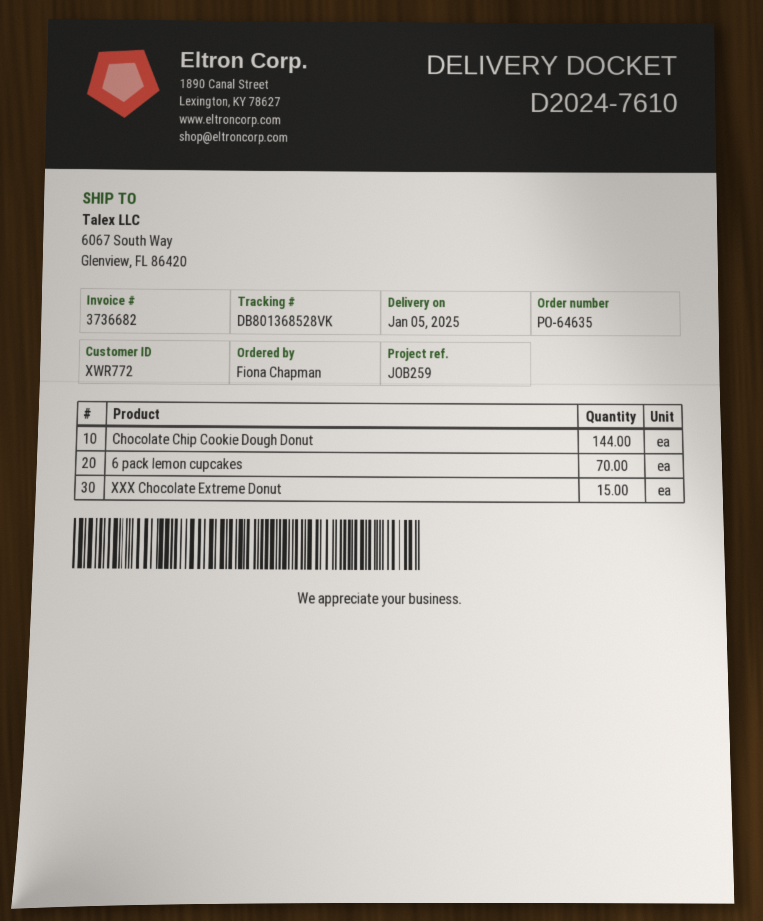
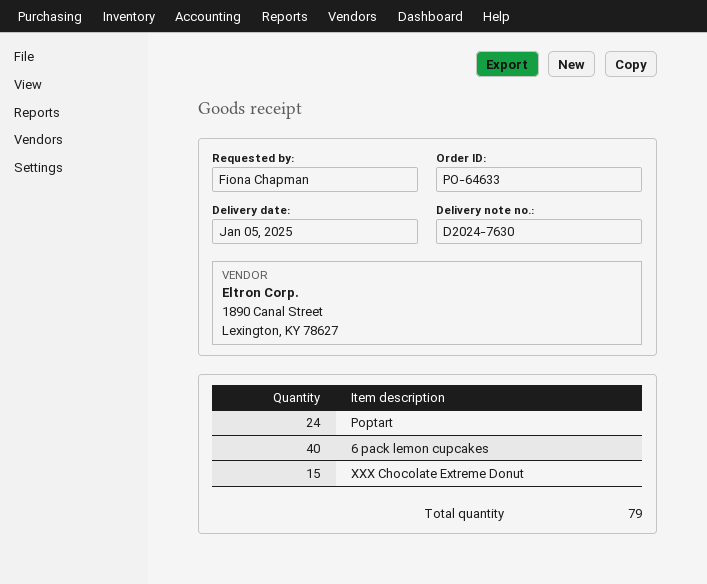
order number: PO-64635 -> PO-64633
delivery note number: D2024-7610 -> D2024-7630
Chocolate Chip Cookie Dough Donut: 144 -> none
6 pack lemon cupcakes: 70 -> 40
Poptart: none -> 24

